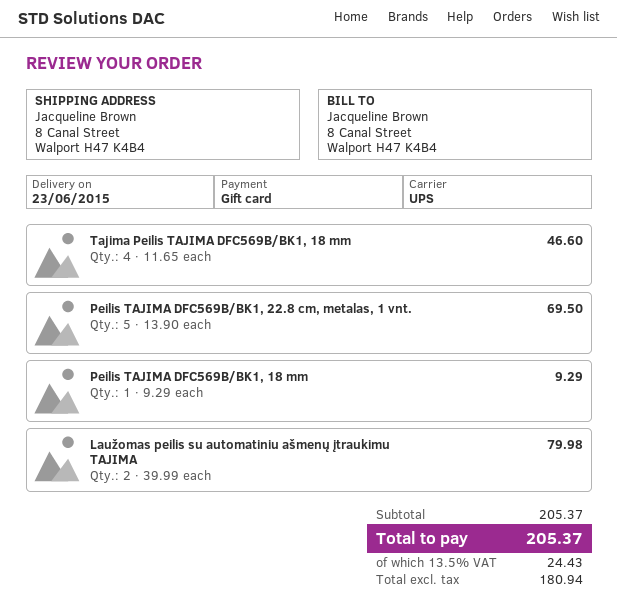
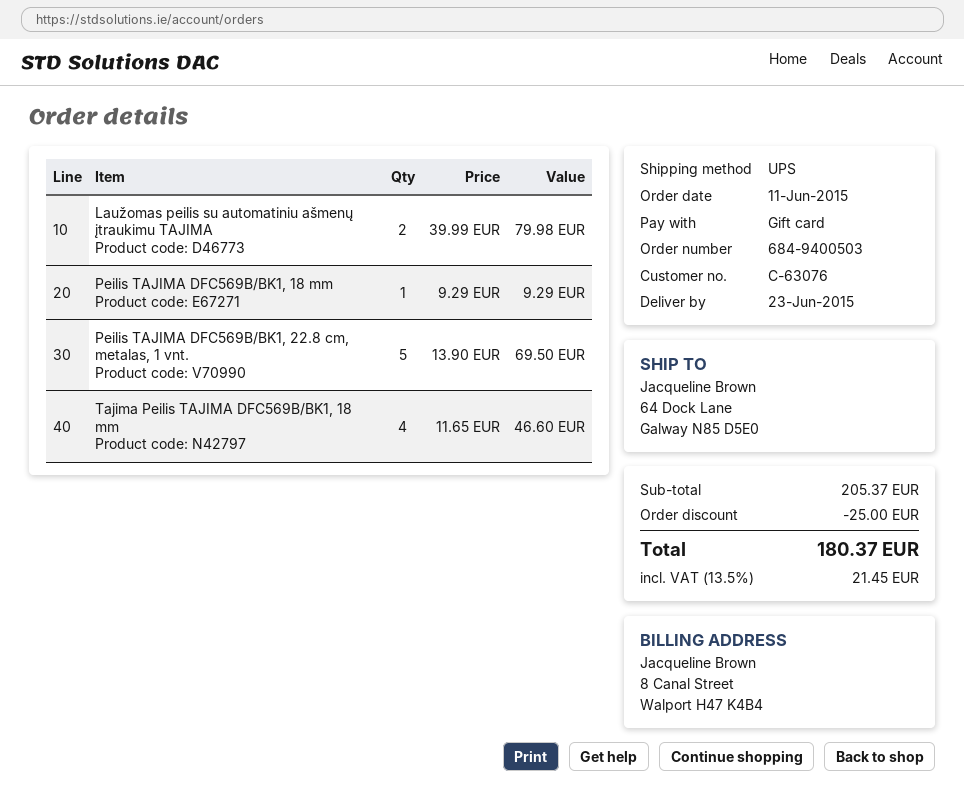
ship to: 8 Canal Street, Walport H47 K4B4 -> 64 Dock Lane, Galway N85 D5E0
discount: none -> 25.00
tax: 13.5% = 24.43 -> 13.5% = 21.45
total: 205.37 -> 180.37

